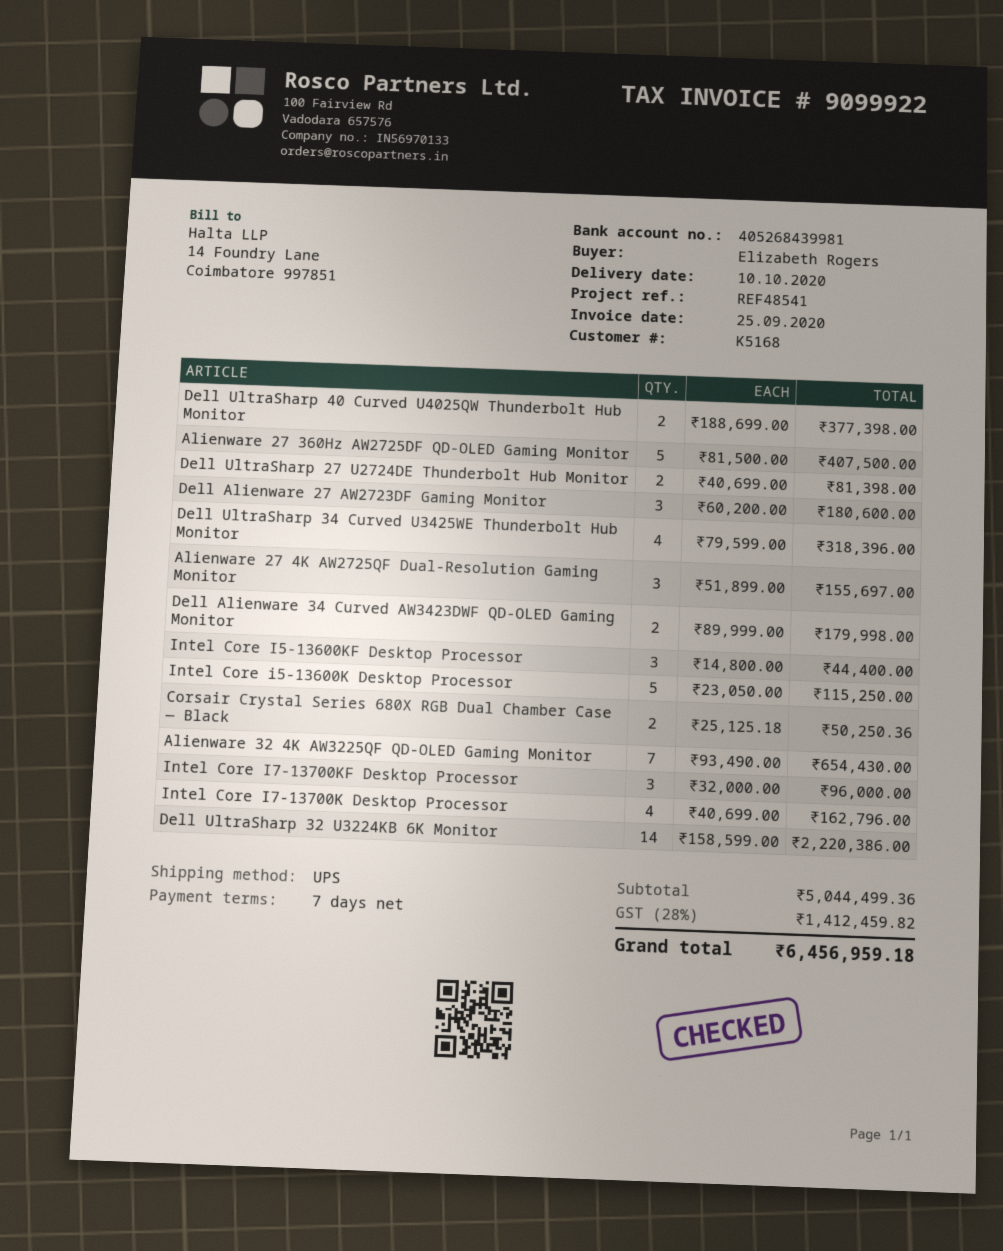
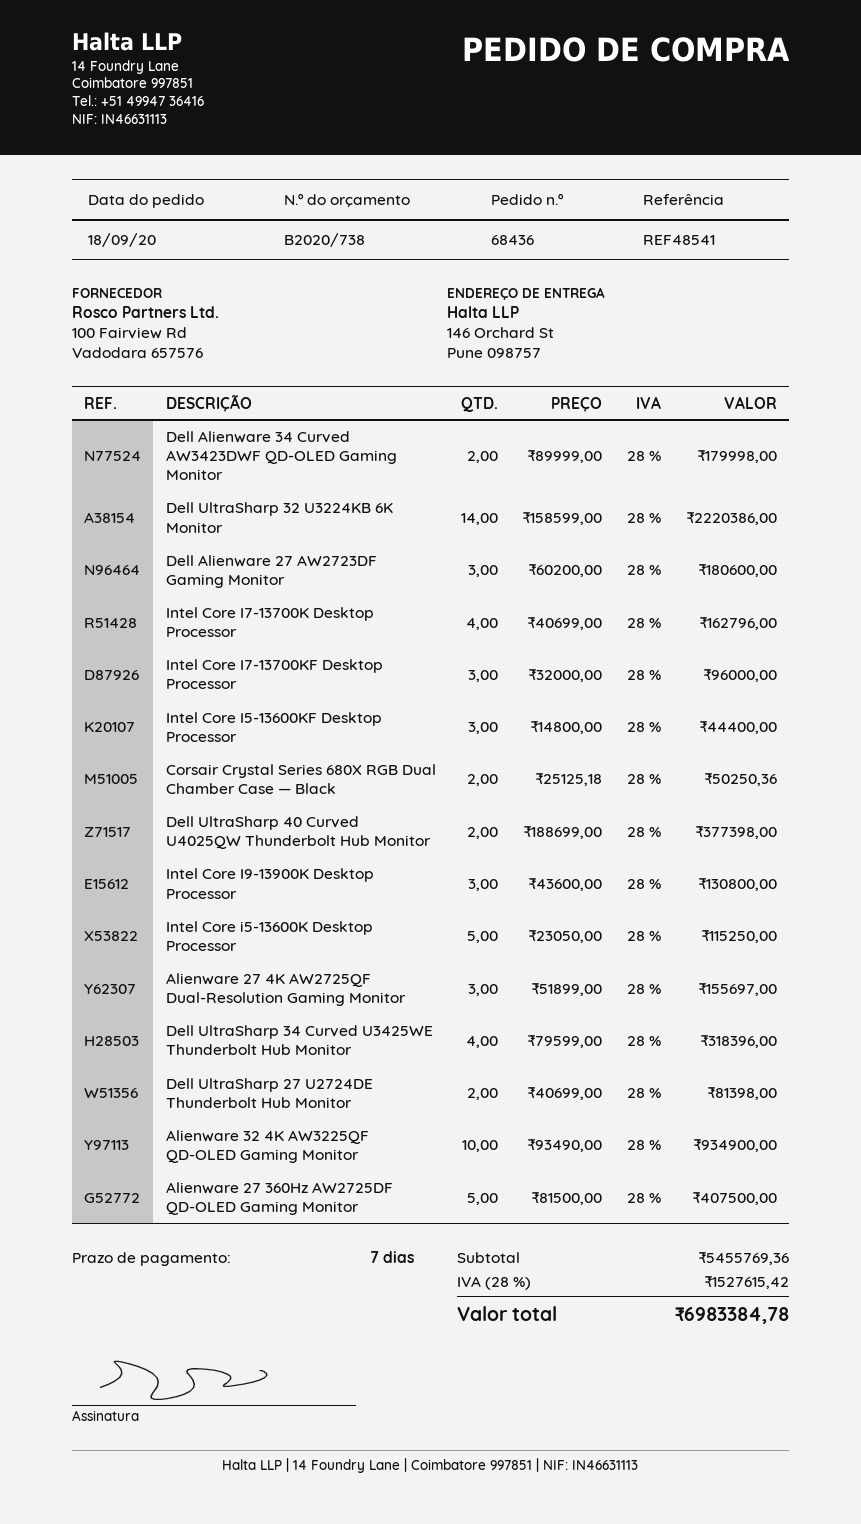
Alienware 32 4K AW3225QF QD-OLED Gaming Monitor: 7 x 93490.00 = 654430.00 -> 10 x 93490.00 = 934900.00
Intel Core I9-13900K Desktop Processor: none -> 3 x 43600.00 = 130800.00
subtotal: 5044499.36 -> 5455769.36
tax: 28% = 1412459.82 -> 28% = 1527615.42
total: 6456959.18 -> 6983384.78

